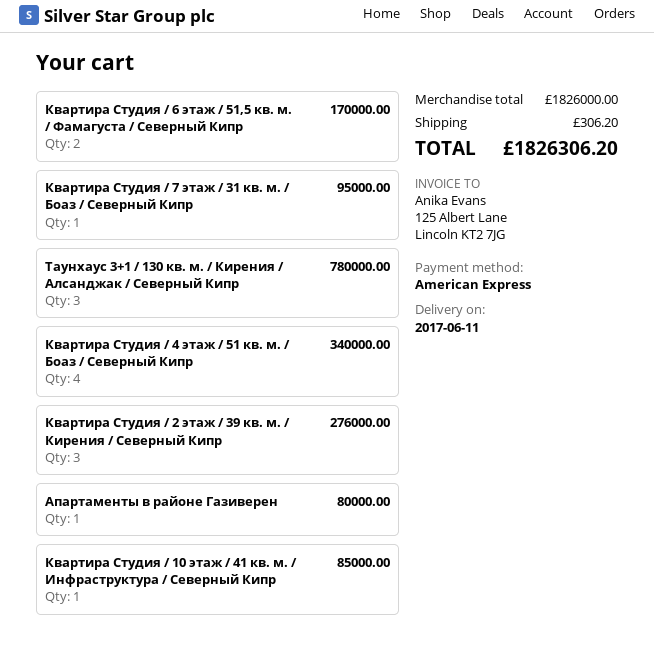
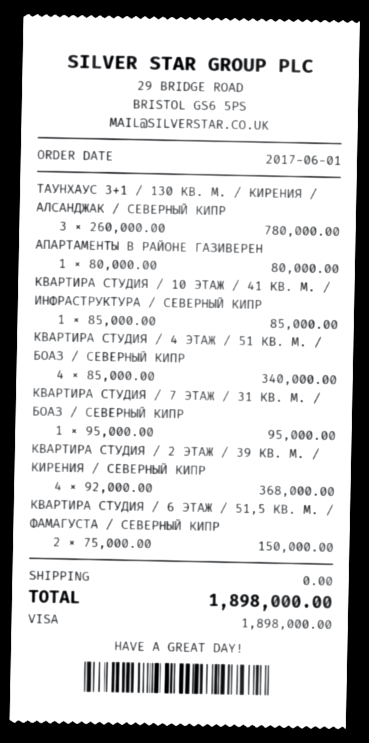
payment method: American Express -> Visa
Квартира Студия / 6 этаж / 51,5 кв. м. / Фамагуста / Северный Кипр: 2 for 170000.00 -> 2 for 150000.00
Квартира Студия / 2 этаж / 39 кв. м. / Кирения / Северный Кипр: 3 for 276000.00 -> 4 for 368000.00
shipping: 306.20 -> 0.00
total: 1826306.20 -> 1898000.00

